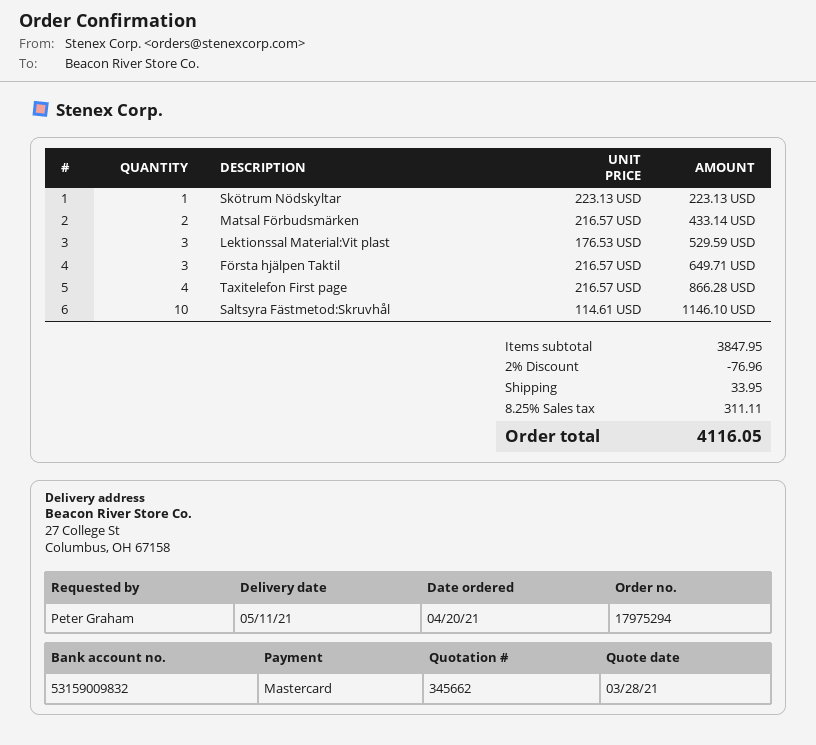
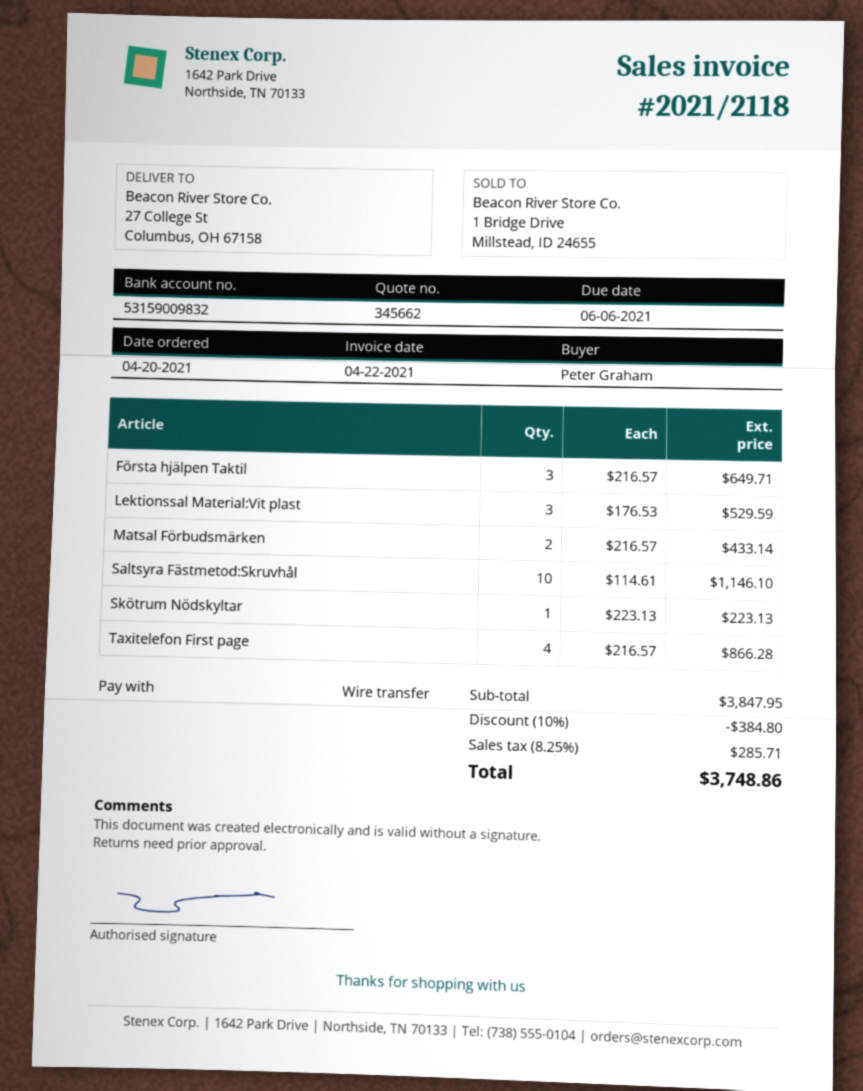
payment method: Mastercard -> bank transfer
discount: 2% = 76.96 -> 10% = 384.80
shipping: 33.95 -> none
tax: 8.25% = 311.11 -> 8.25% = 285.71
total: 4116.05 -> 3748.86

